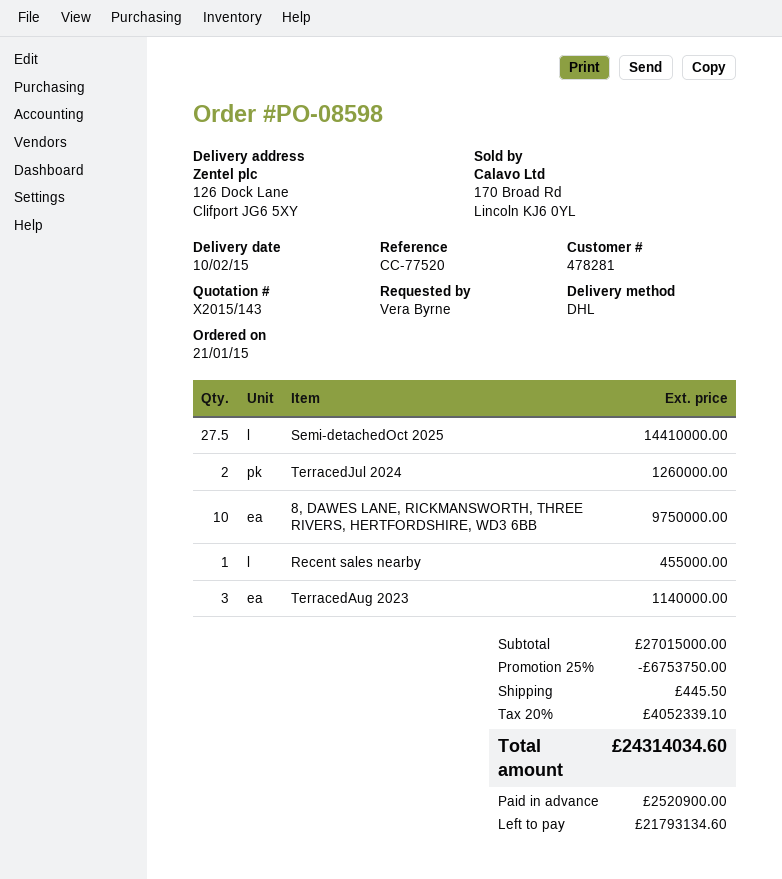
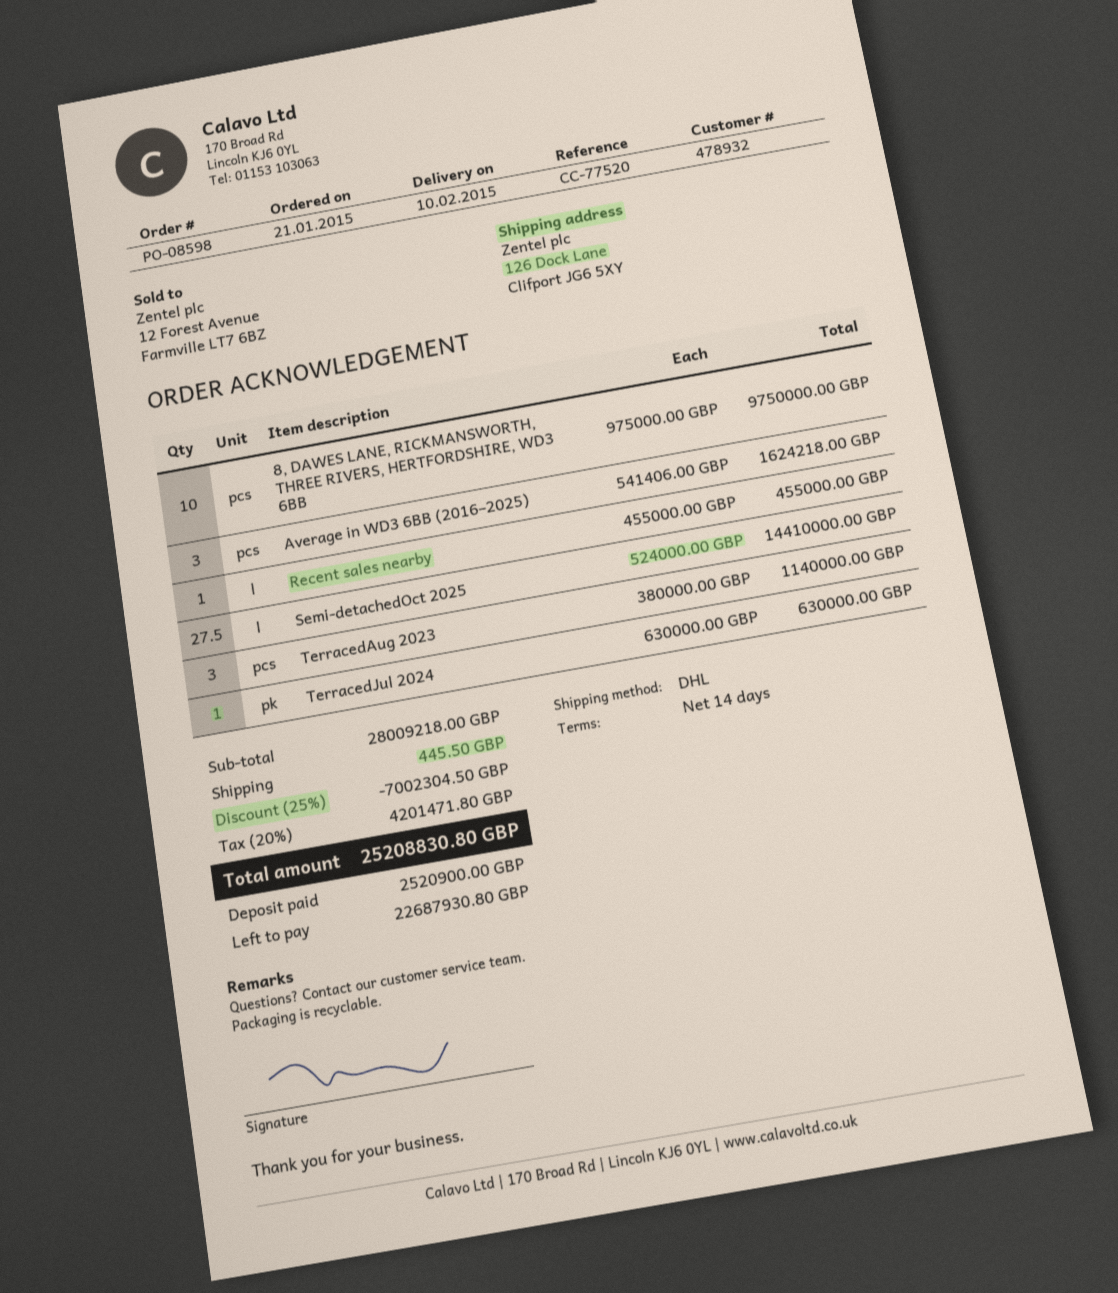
customer number: 478281 -> 478932
TerracedJul 2024: 2 for 1260000.00 -> 1 for 630000.00
Average in WD3 6BB (2016–2025): none -> 3 for 1624218.00
subtotal: 27015000.00 -> 28009218.00
discount: 25% = 6753750.00 -> 25% = 7002304.50
tax: 20% = 4052339.10 -> 20% = 4201471.80
total: 24314034.60 -> 25208830.80
balance: 21793134.60 -> 22687930.80

